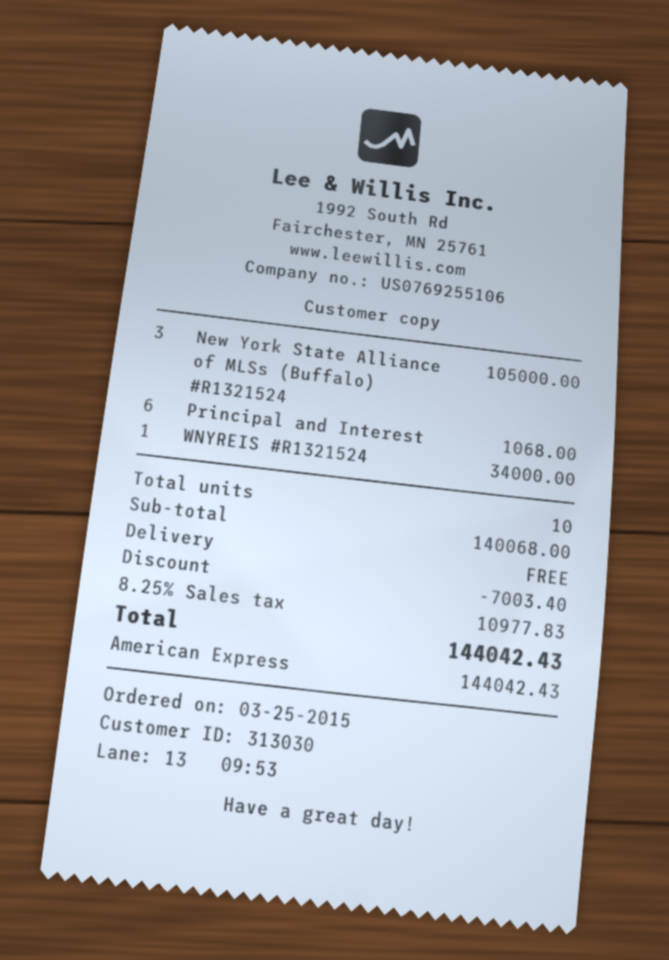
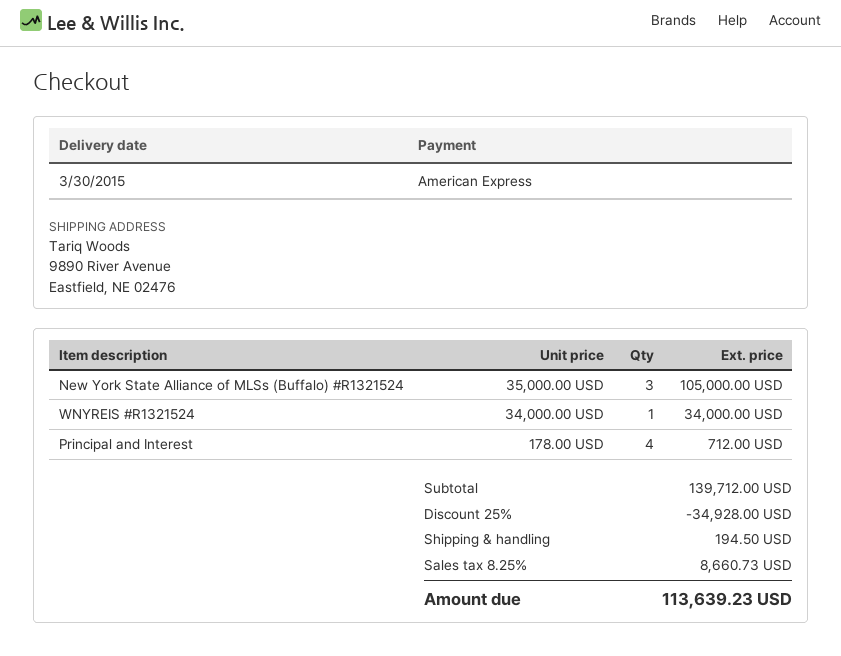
Principal and Interest: 6 for 1068.00 -> 4 for 712.00
subtotal: 140068.00 -> 139712.00
discount: 7003.40 -> 34928.00
shipping: 0.00 -> 194.50
tax: 8.25% = 10977.83 -> 8.25% = 8660.73
total: 144042.43 -> 113639.23

